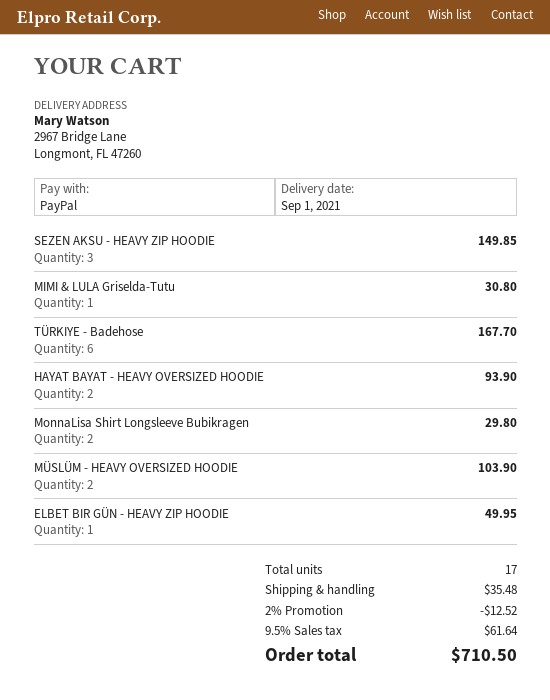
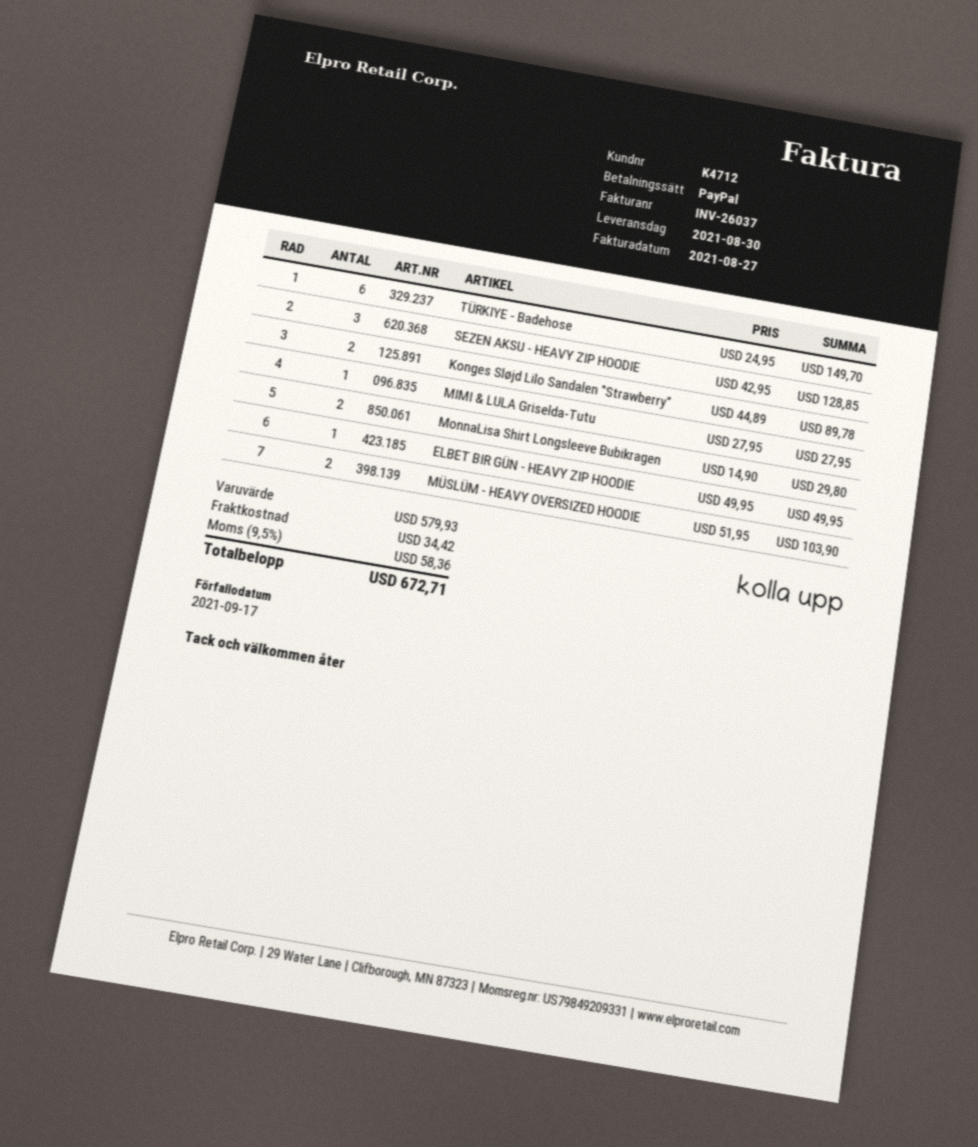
delivery date: 2021-09-01 -> 2021-08-30
SEZEN AKSU - HEAVY ZIP HOODIE: 3 for 149.85 -> 3 for 128.85
MIMI & LULA Griselda‑Tutu: 1 for 30.80 -> 1 for 27.95
TÜRKIYE - Badehose: 6 for 167.70 -> 6 for 149.70
HAYAT BAYAT - HEAVY OVERSIZED HOODIE: 2 for 93.90 -> none
Konges Sløjd Lilo Sandalen "Strawberry": none -> 2 for 89.78
discount: 2% = 12.52 -> none
shipping: 35.48 -> 34.42
tax: 9.5% = 61.64 -> 9.5% = 58.36
total: 710.50 -> 672.71

